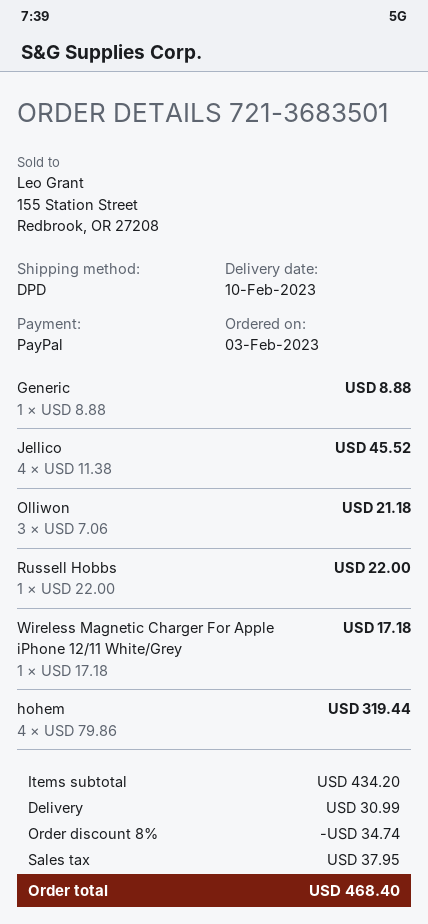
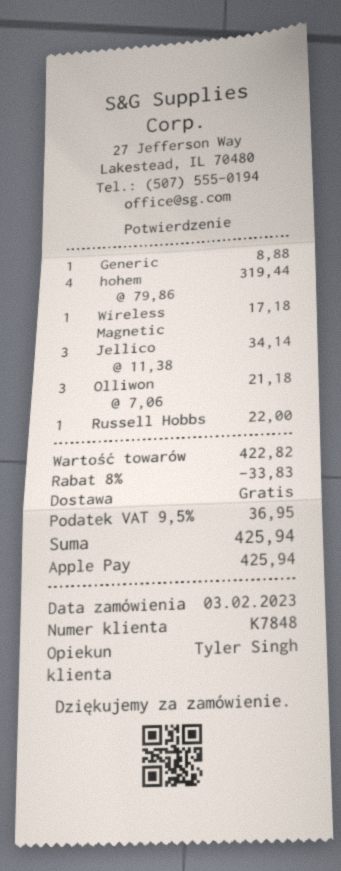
payment method: PayPal -> Apple Pay
Jellico: 4 x 11.38 = 45.52 -> 3 x 11.38 = 34.14
subtotal: 434.20 -> 422.82
discount: 8% = 34.74 -> 8% = 33.83
shipping: 30.99 -> 0.00
tax: 37.95 -> 36.95
total: 468.40 -> 425.94

